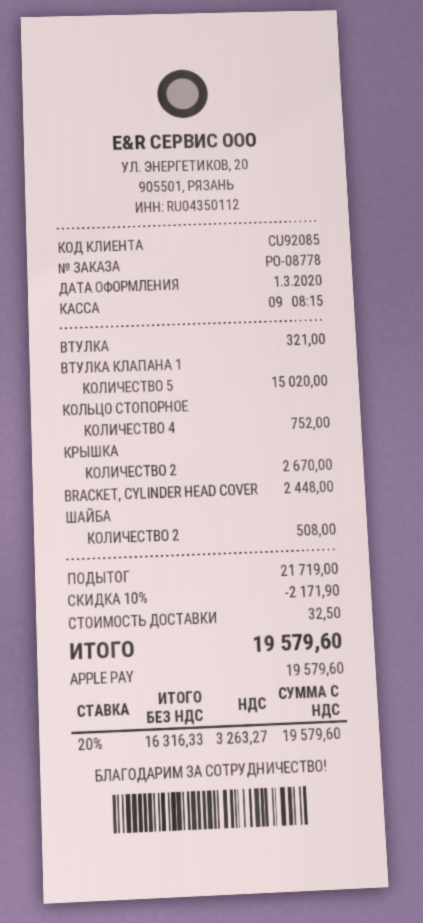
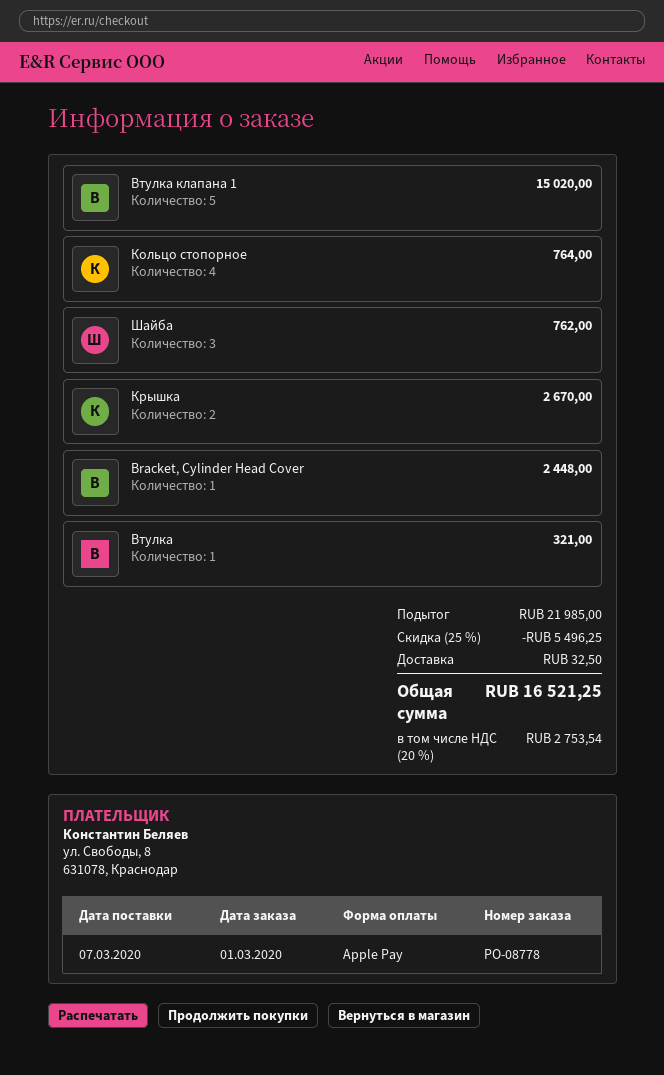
КОЛЬЦО СТОПОРНОЕ: 4 for 752.00 -> 4 for 764.00
ШАЙБА: 2 for 508.00 -> 3 for 762.00
subtotal: 21719.00 -> 21985.00
discount: 10% = 2171.90 -> 25% = 5496.25
tax: 20% = 3263.27 -> 20% = 2753.54
total: 19579.60 -> 16521.25

